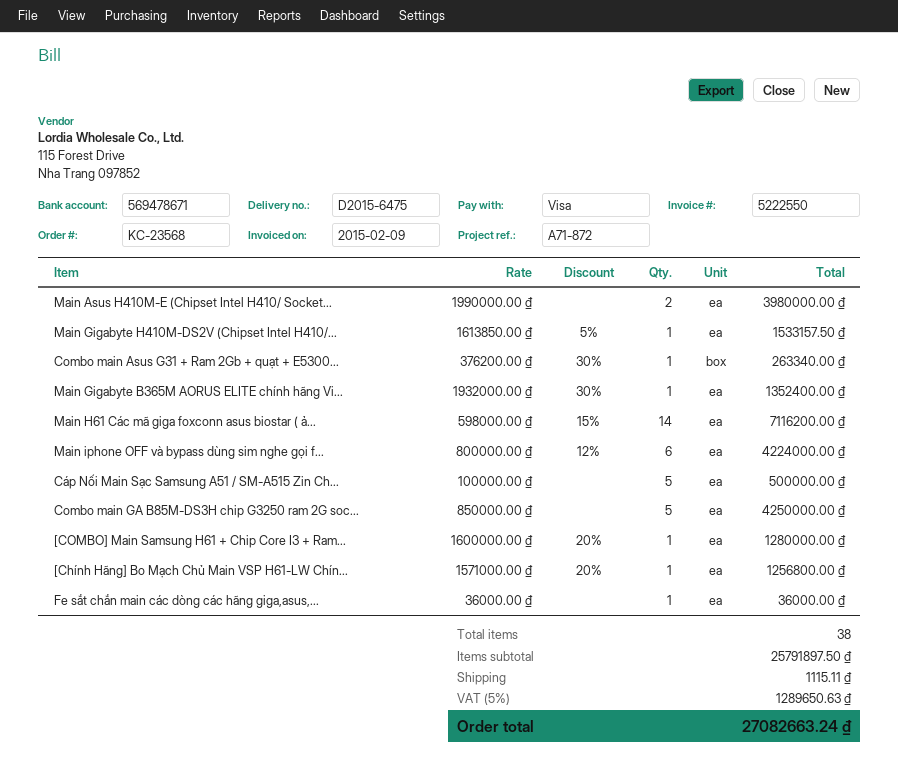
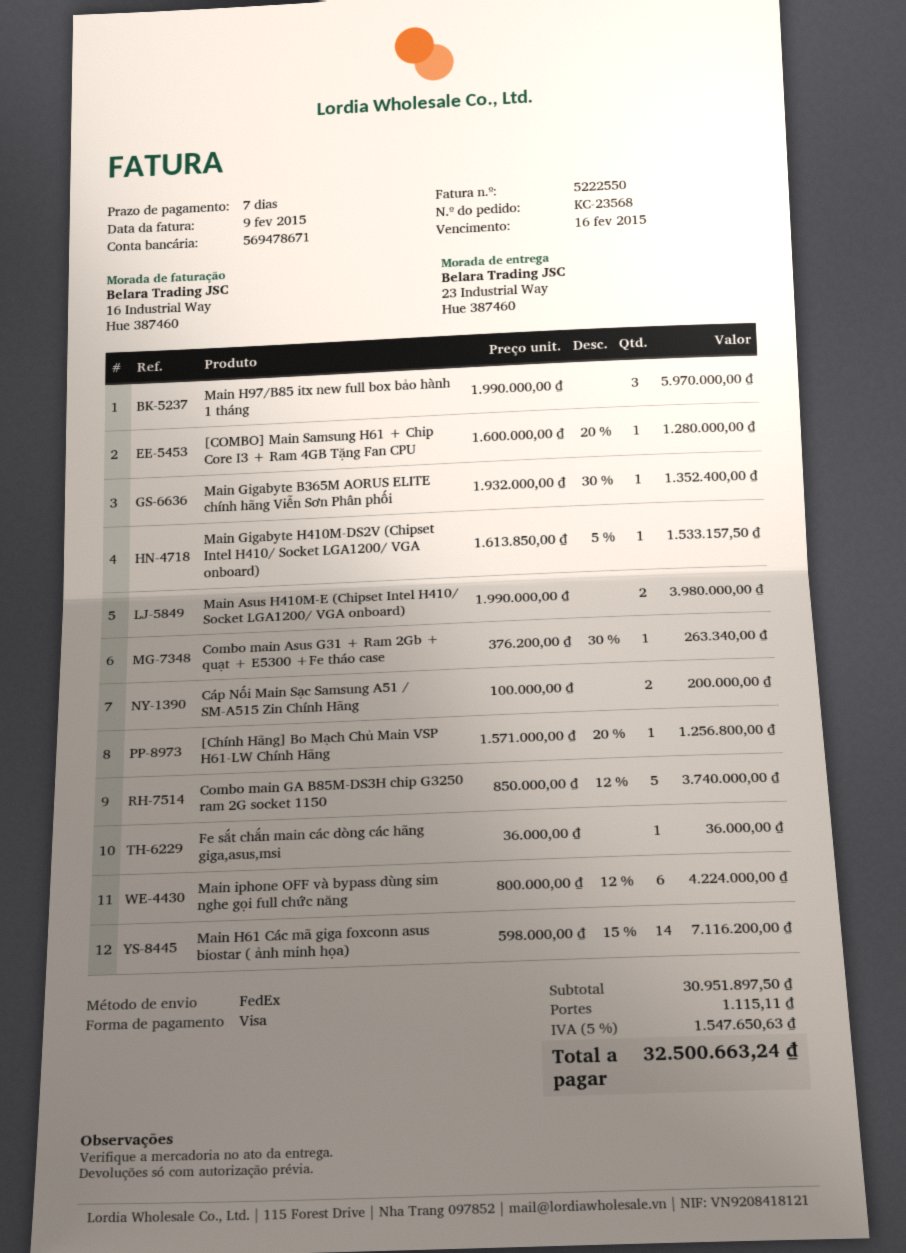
Cáp Nối Main Sạc Samsung A51 / SM-A515 Zin Ch...: 5 x 100000.00 = 500000.00 -> 2 x 100000.00 = 200000.00
Combo main GA B85M-DS3H chip G3250 ram 2G soc...: 5 x 850000.00 = 4250000.00 -> 5 x 850000.00 - 12% = 3740000.00
Main H97/B85 itx new full box bảo hành 1 tháng: none -> 3 x 1990000.00 = 5970000.00
subtotal: 25791897.50 -> 30951897.50
tax: 5% = 1289650.63 -> 5% = 1547650.63
total: 27082663.24 -> 32500663.24

